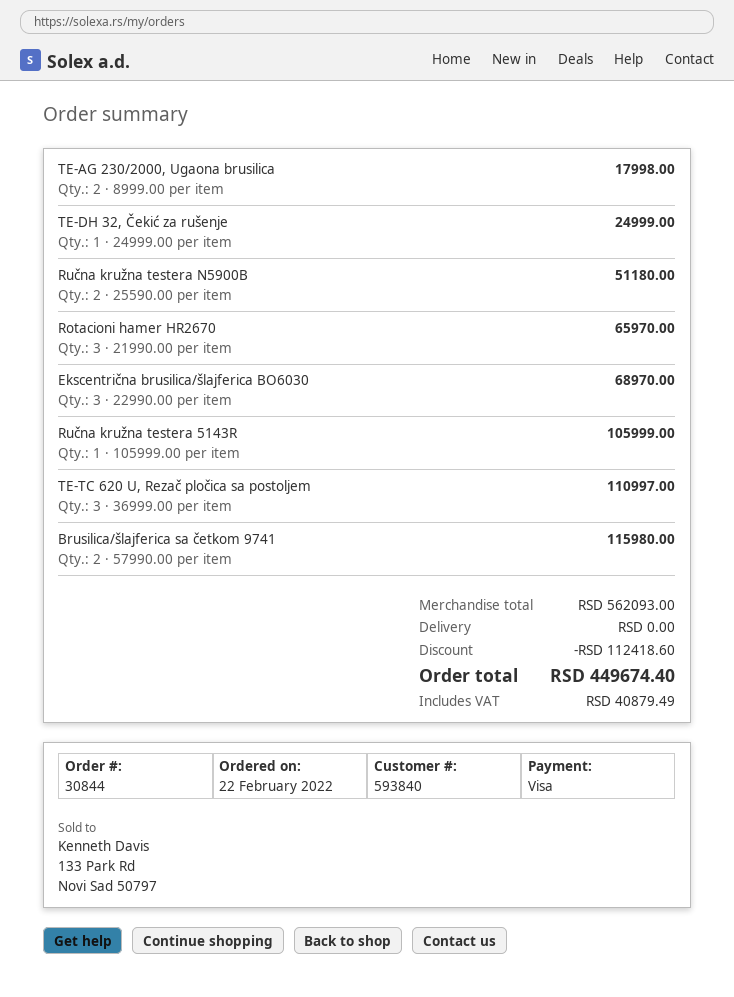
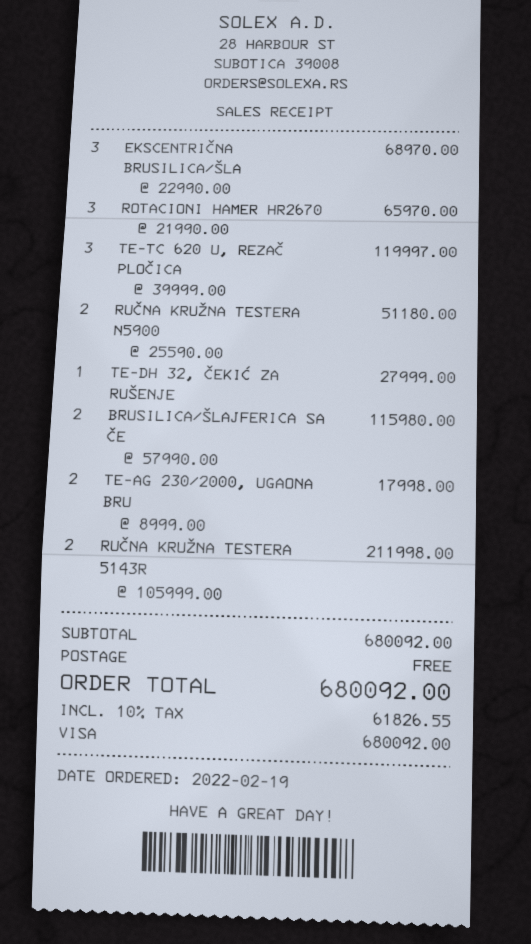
order date: 2022-02-22 -> 2022-02-19
TE-DH 32, Čekić za rušenje: 1 x 24999.00 = 24999.00 -> 1 x 27999.00 = 27999.00
Ručna kružna testera 5143R: 1 x 105999.00 = 105999.00 -> 2 x 105999.00 = 211998.00
TE-TC 620 U, Rezač pločica sa postoljem: 3 x 36999.00 = 110997.00 -> 3 x 39999.00 = 119997.00
subtotal: 562093.00 -> 680092.00
discount: 112418.60 -> none
tax: 40879.49 -> 61826.55
total: 449674.40 -> 680092.00

